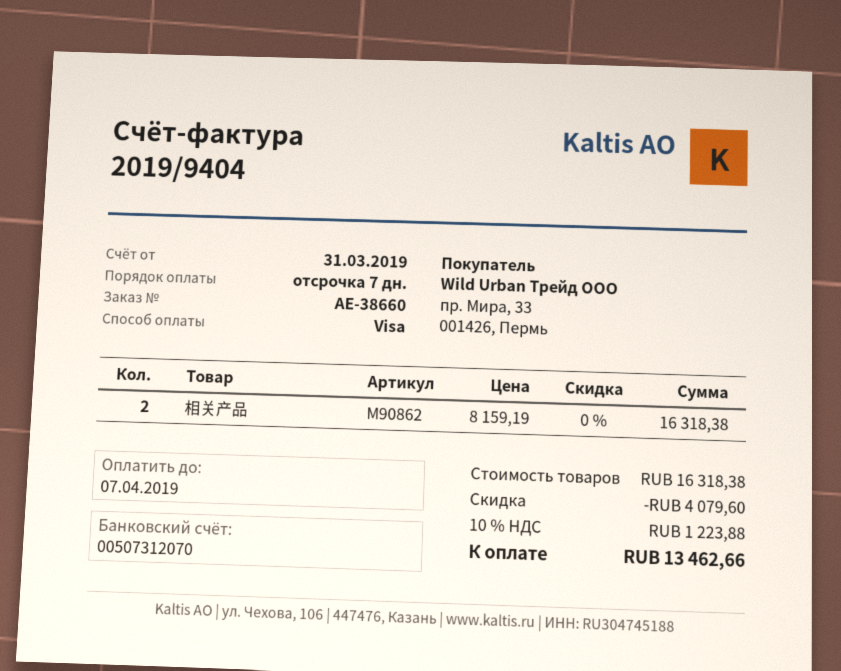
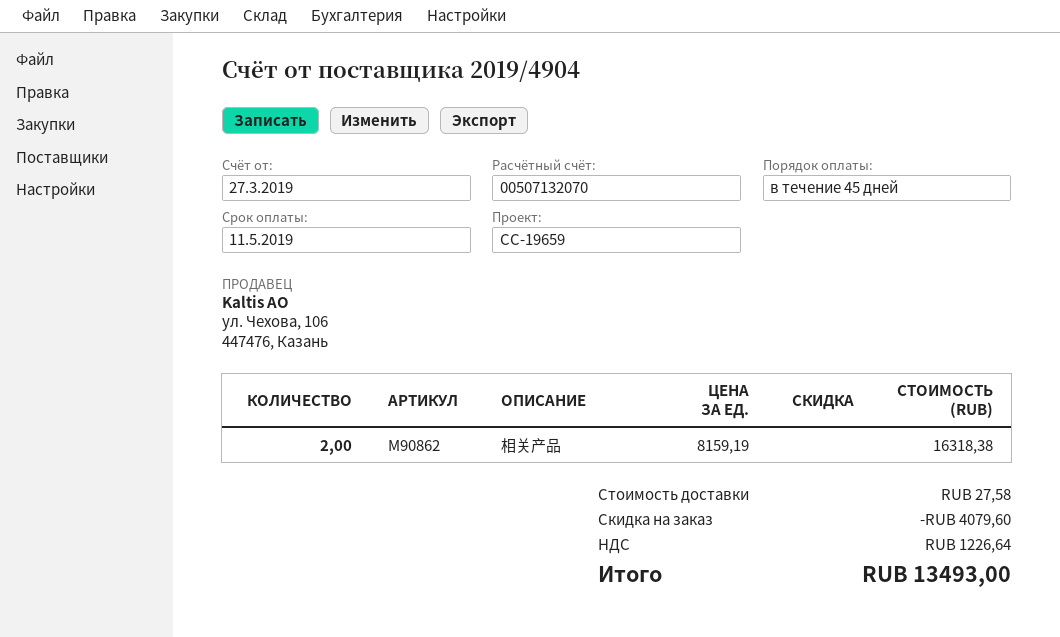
invoice number: 2019/9404 -> 2019/4904
invoice date: 2019-03-31 -> 2019-03-27
payment terms: 7 days -> 45 days
due date: 2019-04-07 -> 2019-05-11
bank account: 00507312070 -> 00507132070
shipping: none -> 27.58
tax: 1223.88 -> 1226.64
total: 13462.66 -> 13493.00

